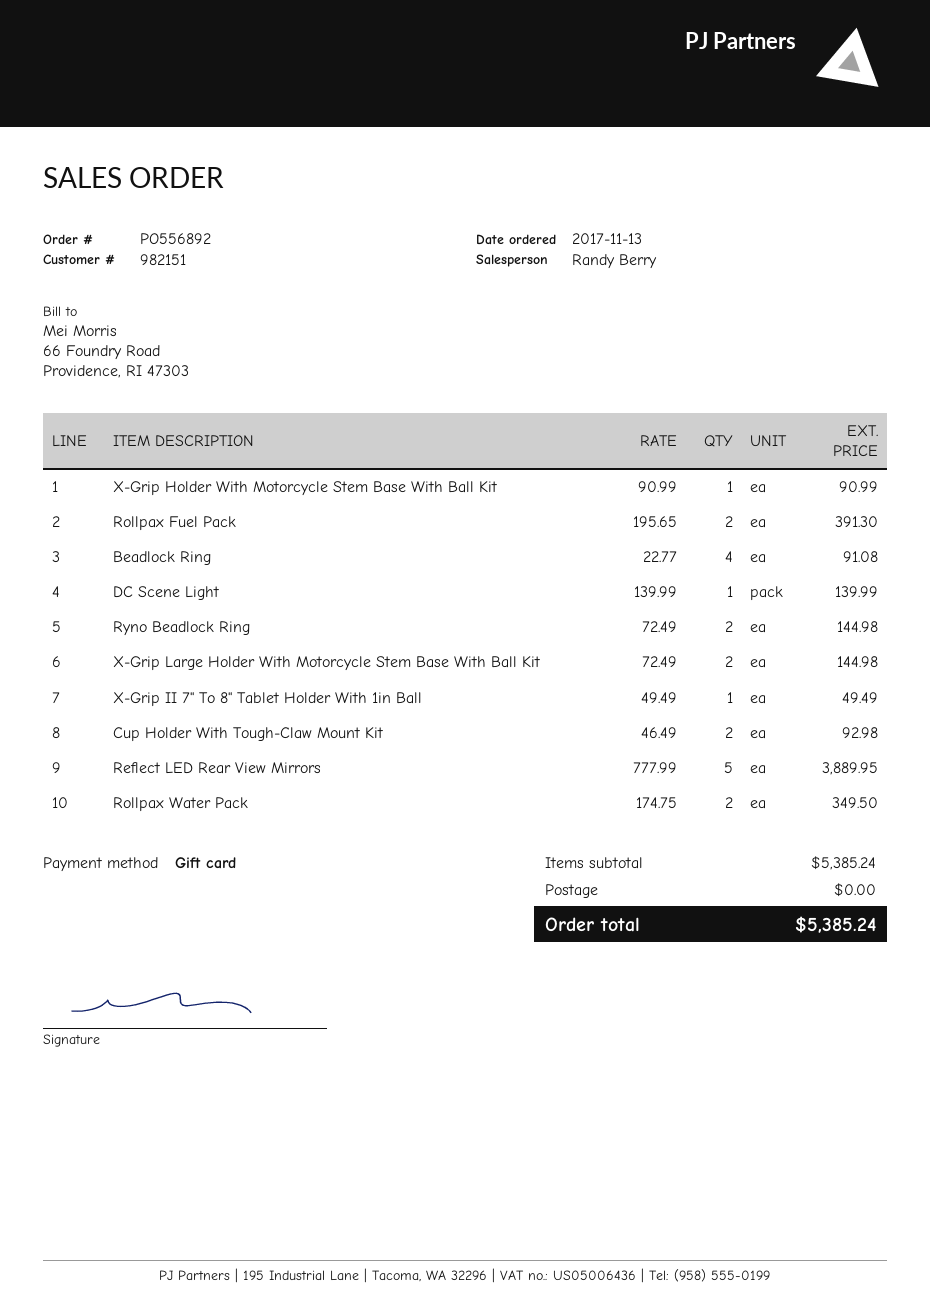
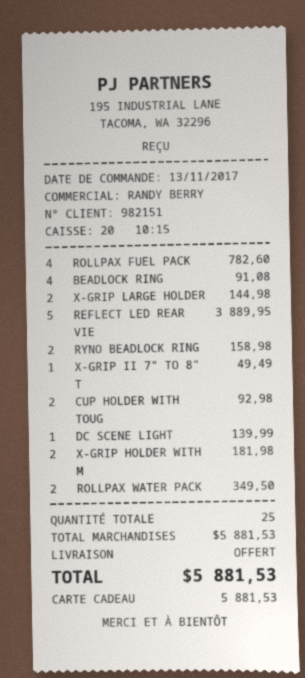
X-Grip Holder With Motorcycle Stem Base With Ball Kit: 1 for 90.99 -> 2 for 181.98
Rollpax Fuel Pack: 2 for 391.30 -> 4 for 782.60
Ryno Beadlock Ring: 2 for 144.98 -> 2 for 158.98
subtotal: 5385.24 -> 5881.53
total: 5385.24 -> 5881.53

